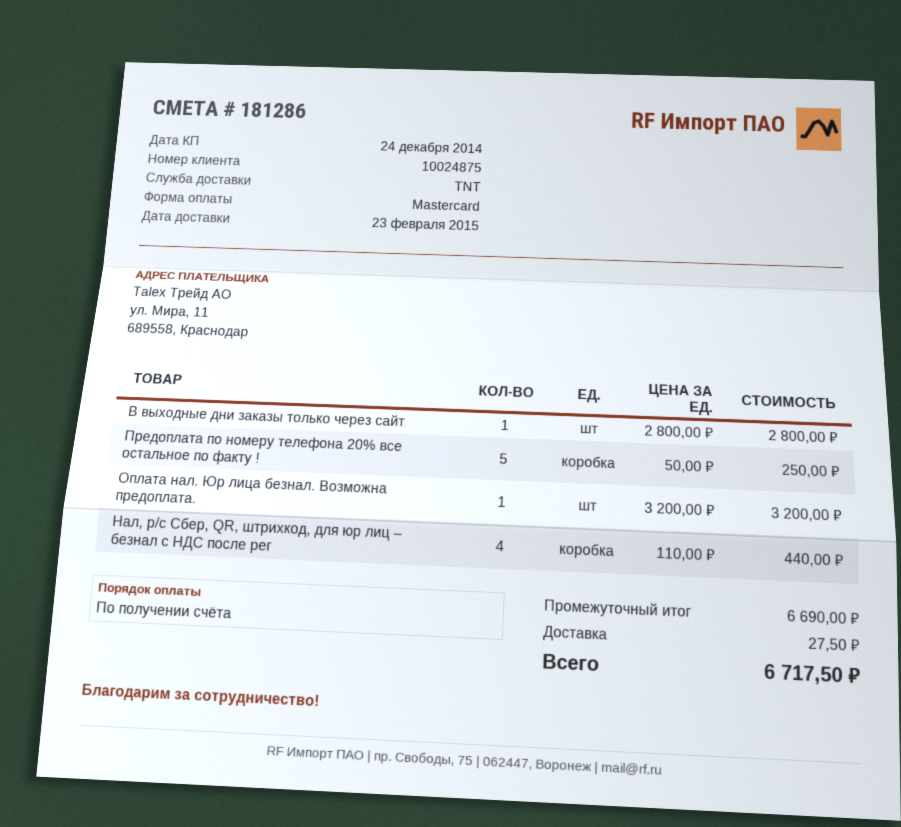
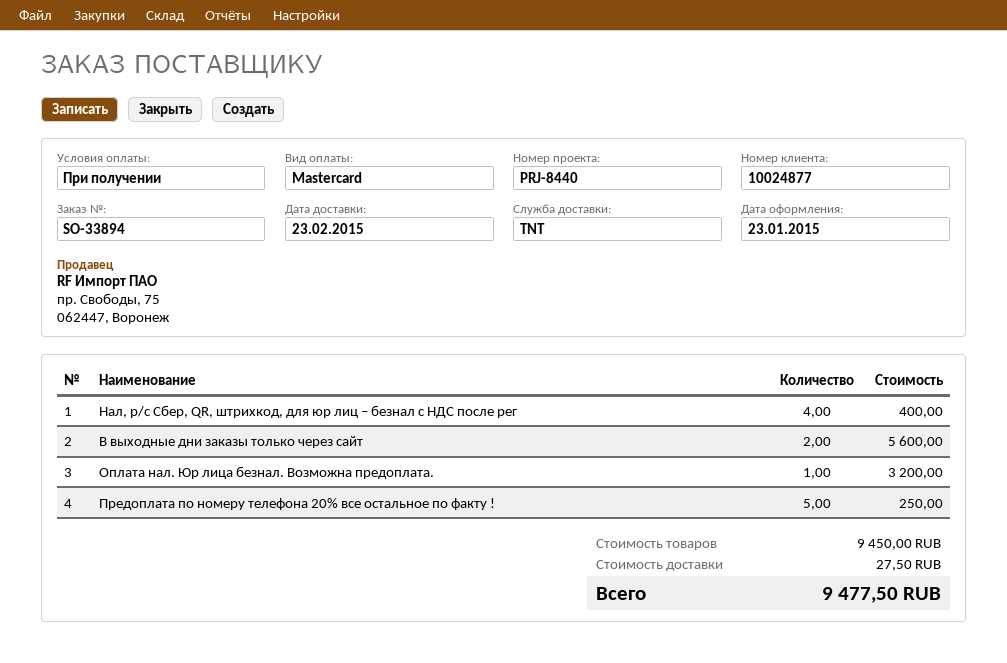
customer number: 10024875 -> 10024877
В выходные дни заказы только через сайт: 1 for 2800.00 -> 2 for 5600.00
Нал, р/с Сбер, QR, штрихкод, для юр лиц – безнал с НДС после рег: 4 for 440.00 -> 4 for 400.00
subtotal: 6690.00 -> 9450.00
total: 6717.50 -> 9477.50

